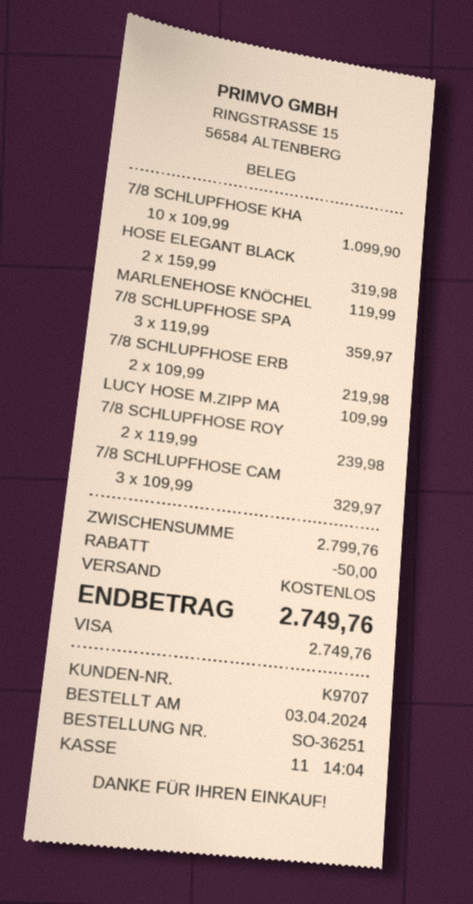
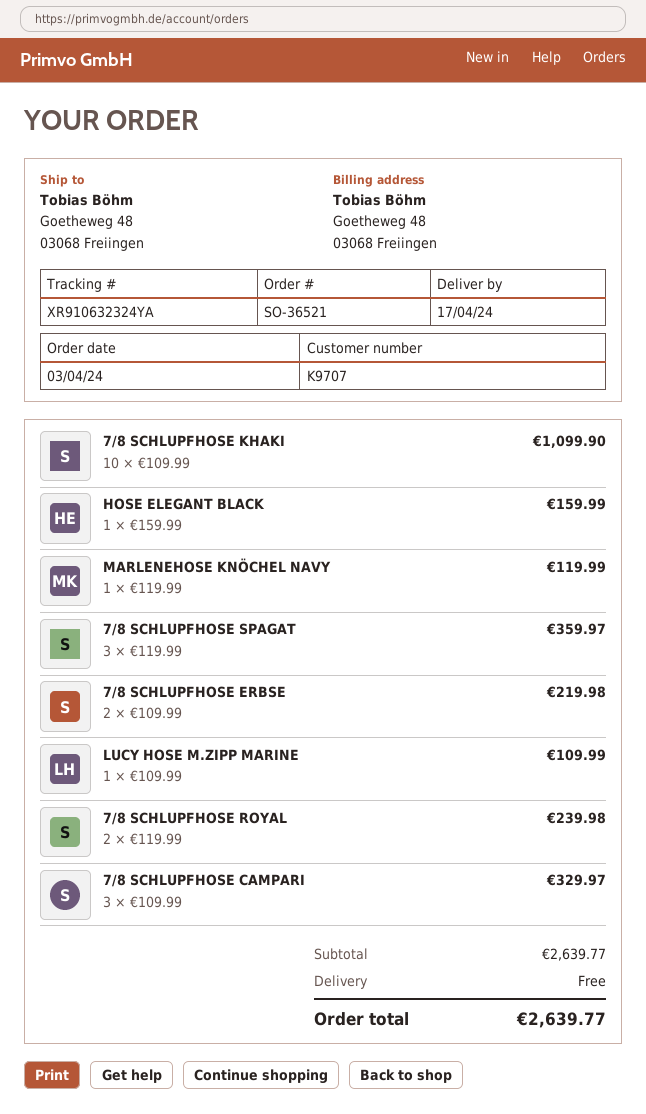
order number: SO-36251 -> SO-36521
HOSE ELEGANT BLACK: 2 x 159.99 = 319.98 -> 1 x 159.99 = 159.99
subtotal: 2799.76 -> 2639.77
discount: 50.00 -> none
total: 2749.76 -> 2639.77

